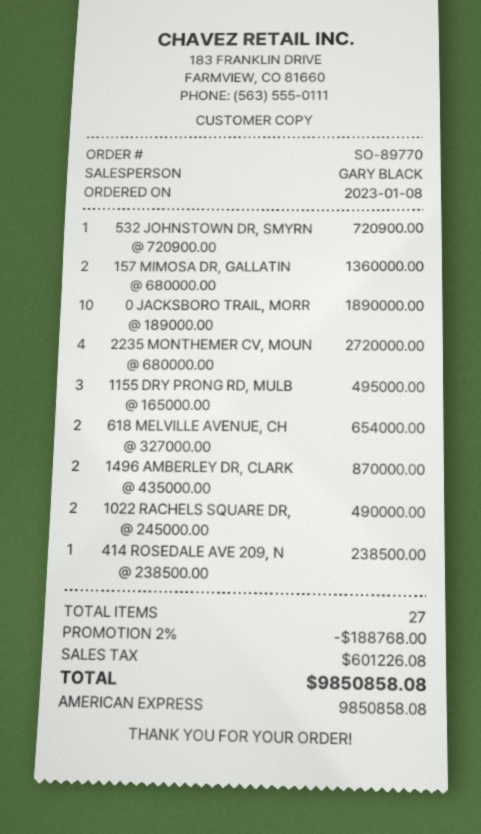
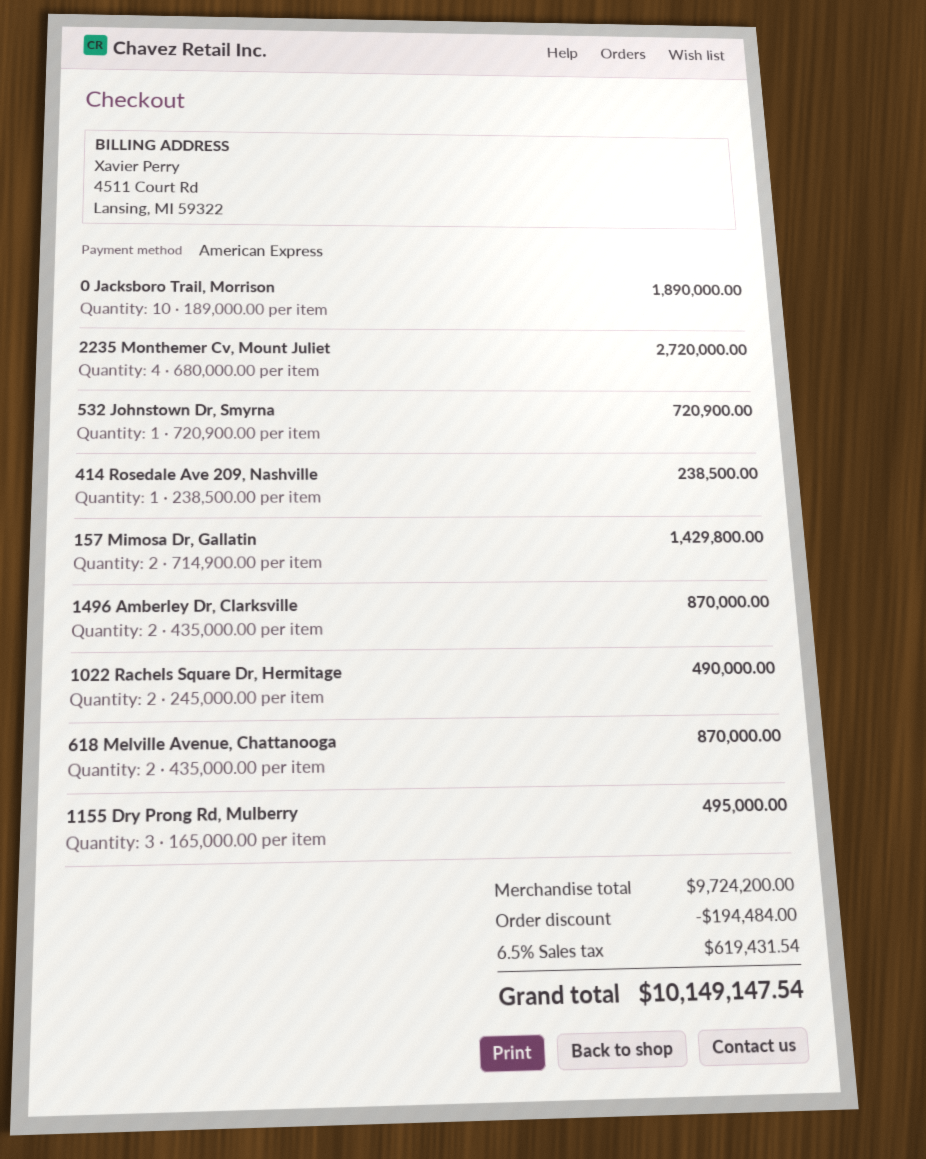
157 MIMOSA DR, GALLATIN: 2 x 680000.00 = 1360000.00 -> 2 x 714900.00 = 1429800.00
618 MELVILLE AVENUE, CH: 2 x 327000.00 = 654000.00 -> 2 x 435000.00 = 870000.00
discount: 188768.00 -> 194484.00
tax: 601226.08 -> 619431.54
total: 9850858.08 -> 10149147.54

